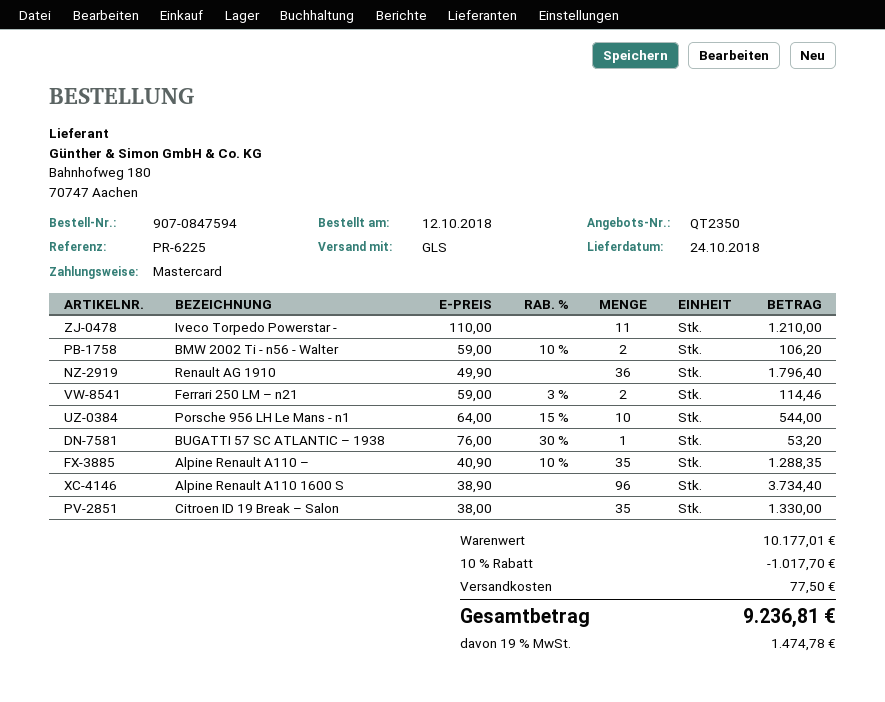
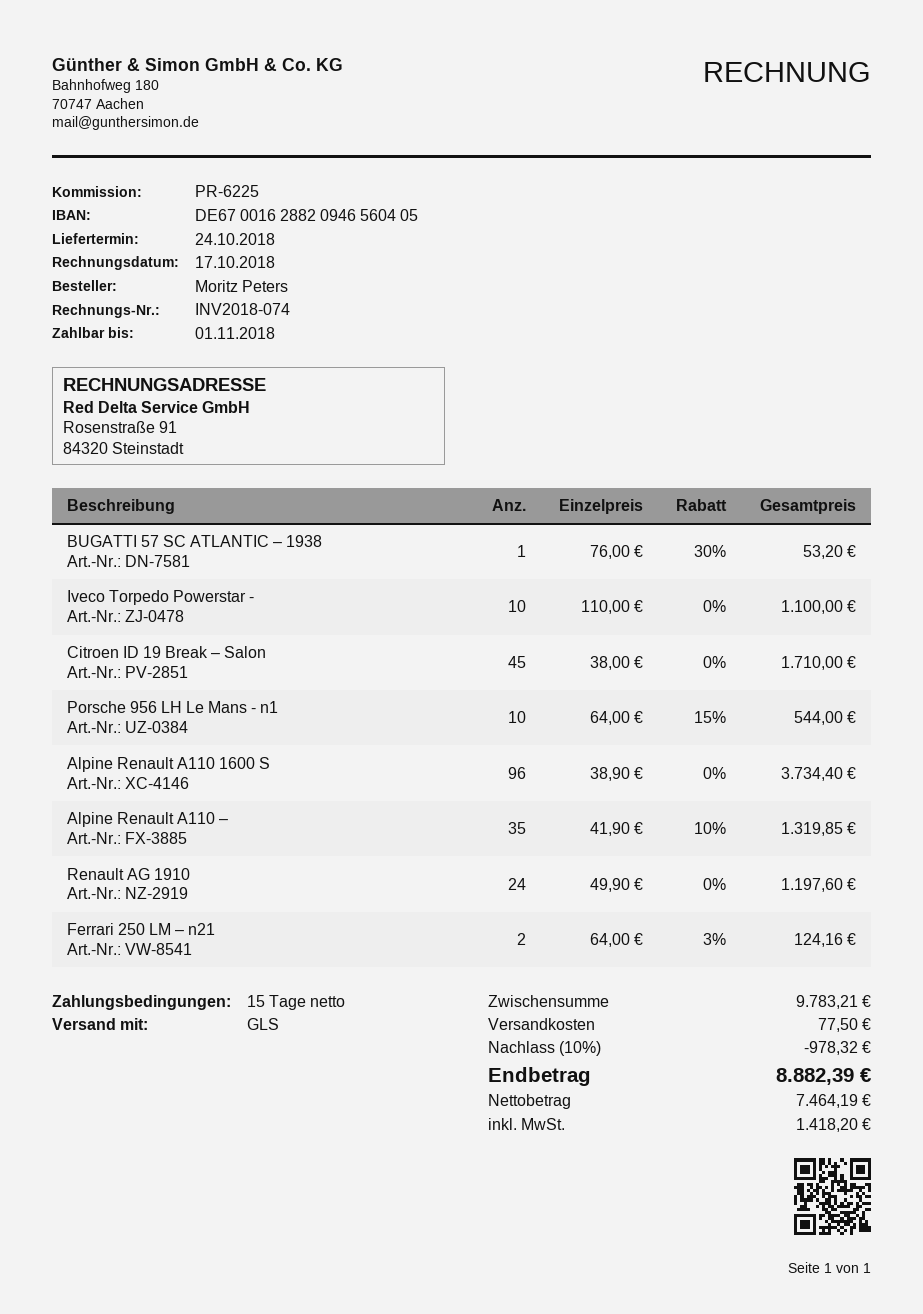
Iveco Torpedo Powerstar -: 11 x 110.00 = 1210.00 -> 10 x 110.00 = 1100.00
BMW 2002 Ti - n56 - Walter: 2 x 59.00 - 10% = 106.20 -> none
Renault AG 1910: 36 x 49.90 = 1796.40 -> 24 x 49.90 = 1197.60
Ferrari 250 LM – n21: 2 x 59.00 - 3% = 114.46 -> 2 x 64.00 - 3% = 124.16
Alpine Renault A110 –: 35 x 40.90 - 10% = 1288.35 -> 35 x 41.90 - 10% = 1319.85
Citroen ID 19 Break – Salon: 35 x 38.00 = 1330.00 -> 45 x 38.00 = 1710.00
subtotal: 10177.01 -> 9783.21
discount: 10% = 1017.70 -> 10% = 978.32
tax: 1474.78 -> 1418.20
total: 9236.81 -> 8882.39

